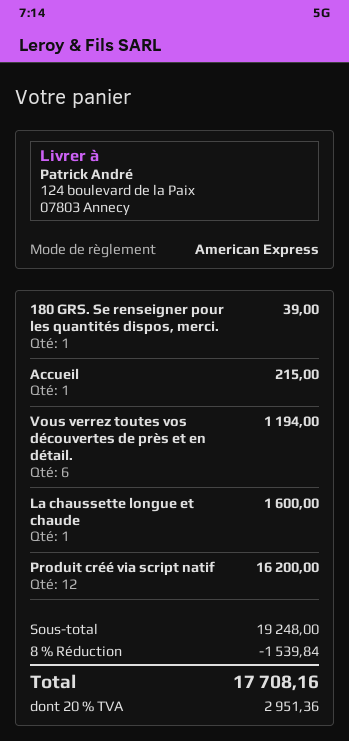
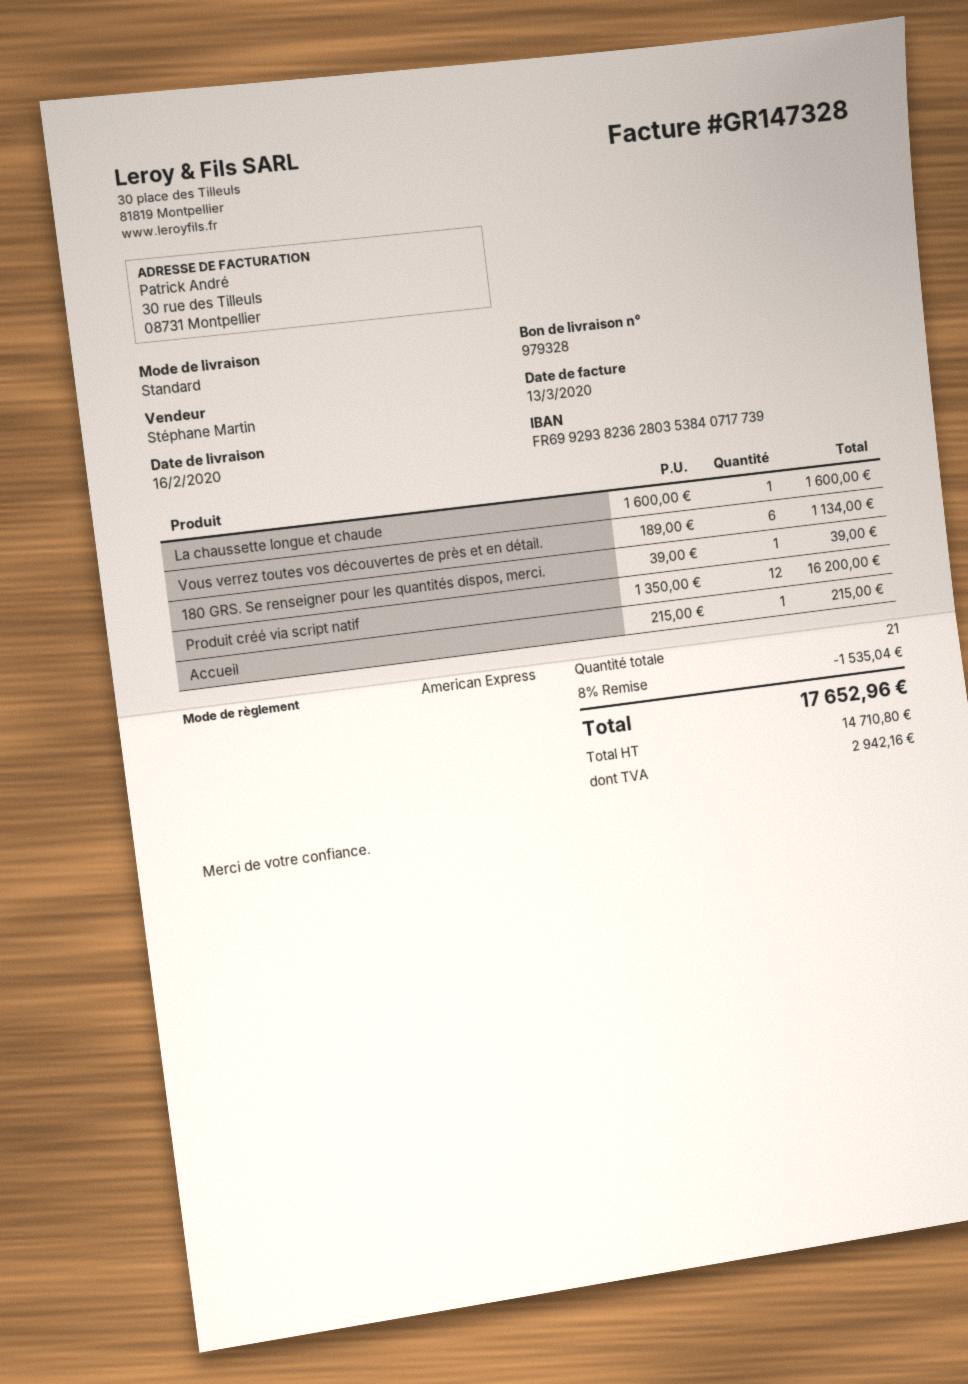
Vous verrez toutes vos découvertes de près et en détail.: 6 for 1194.00 -> 6 for 1134.00
discount: 8% = 1539.84 -> 8% = 1535.04
tax: 2951.36 -> 2942.16
total: 17708.16 -> 17652.96

